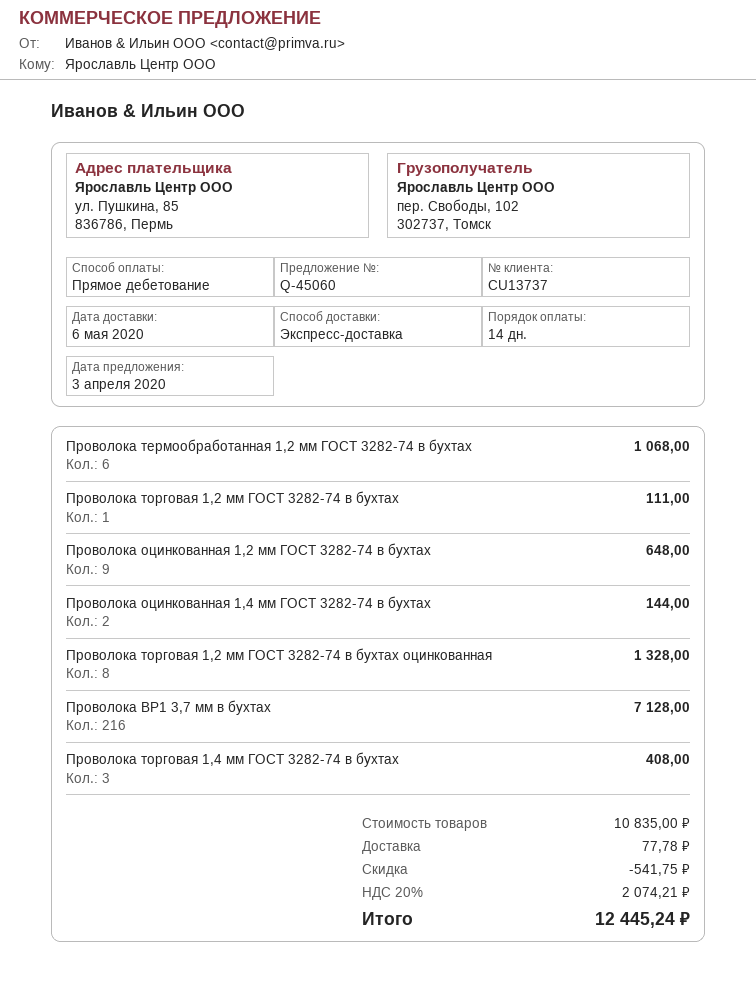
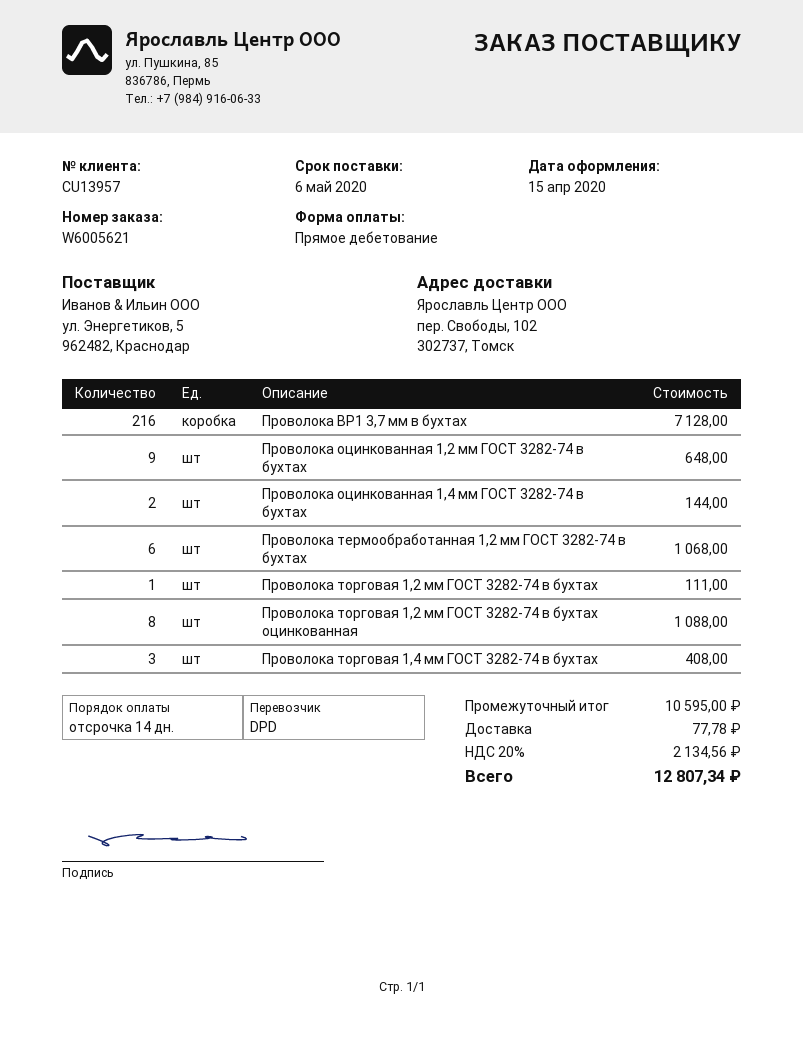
customer number: CU13737 -> CU13957
shipping method: express -> DPD
Проволока торговая 1,2 мм ГОСТ 3282-74 в бухтах оцинкованная: 8 for 1328.00 -> 8 for 1088.00
subtotal: 10835.00 -> 10595.00
discount: 541.75 -> none
tax: 20% = 2074.21 -> 20% = 2134.56
total: 12445.24 -> 12807.34

